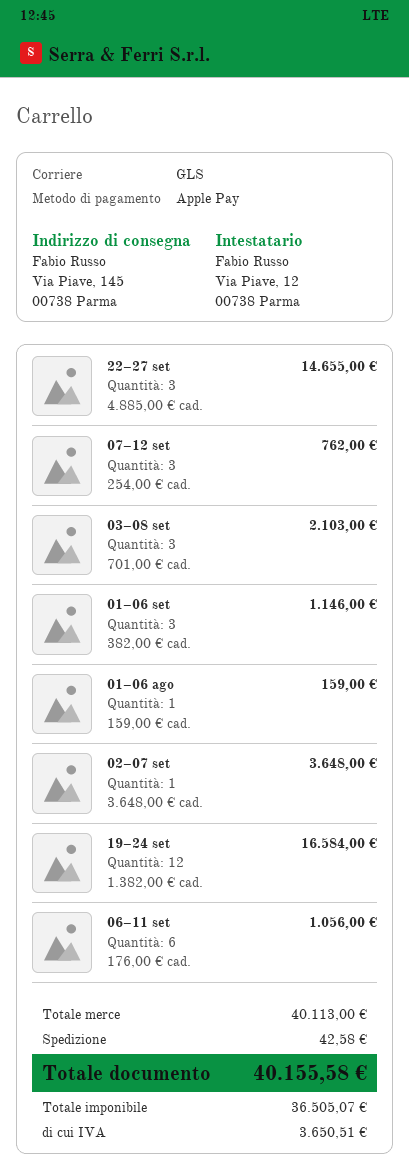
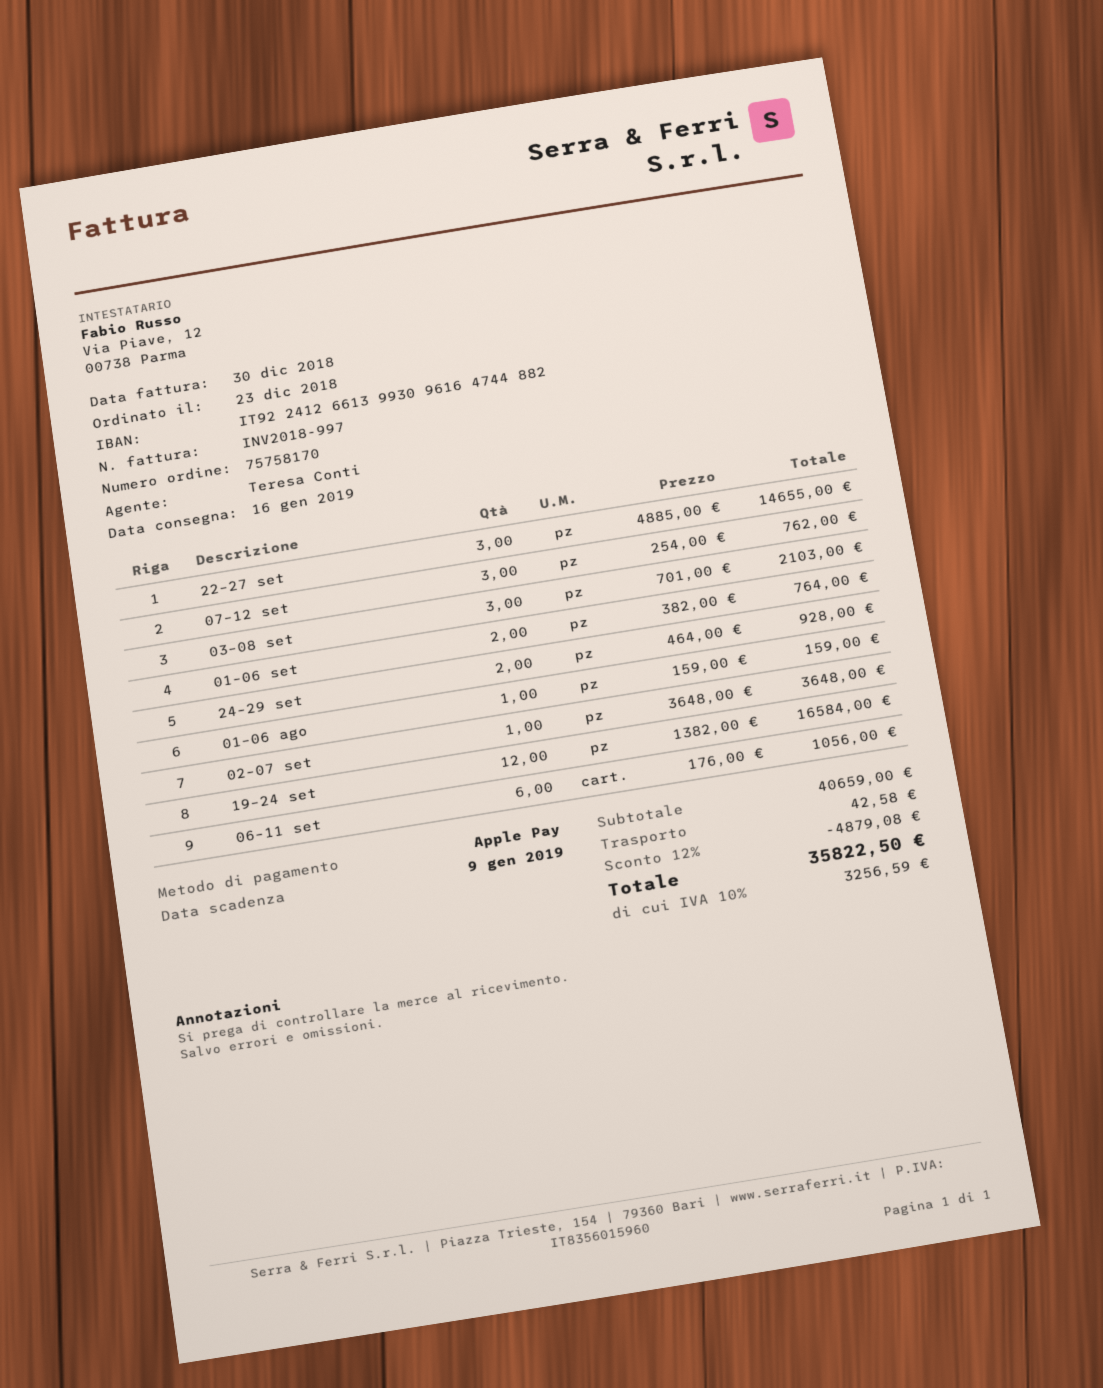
01–06 set: 3 x 382.00 = 1146.00 -> 2 x 382.00 = 764.00
24–29 set: none -> 2 x 464.00 = 928.00
subtotal: 40113.00 -> 40659.00
discount: none -> 12% = 4879.08
tax: 3650.51 -> 3256.59
total: 40155.58 -> 35822.50

